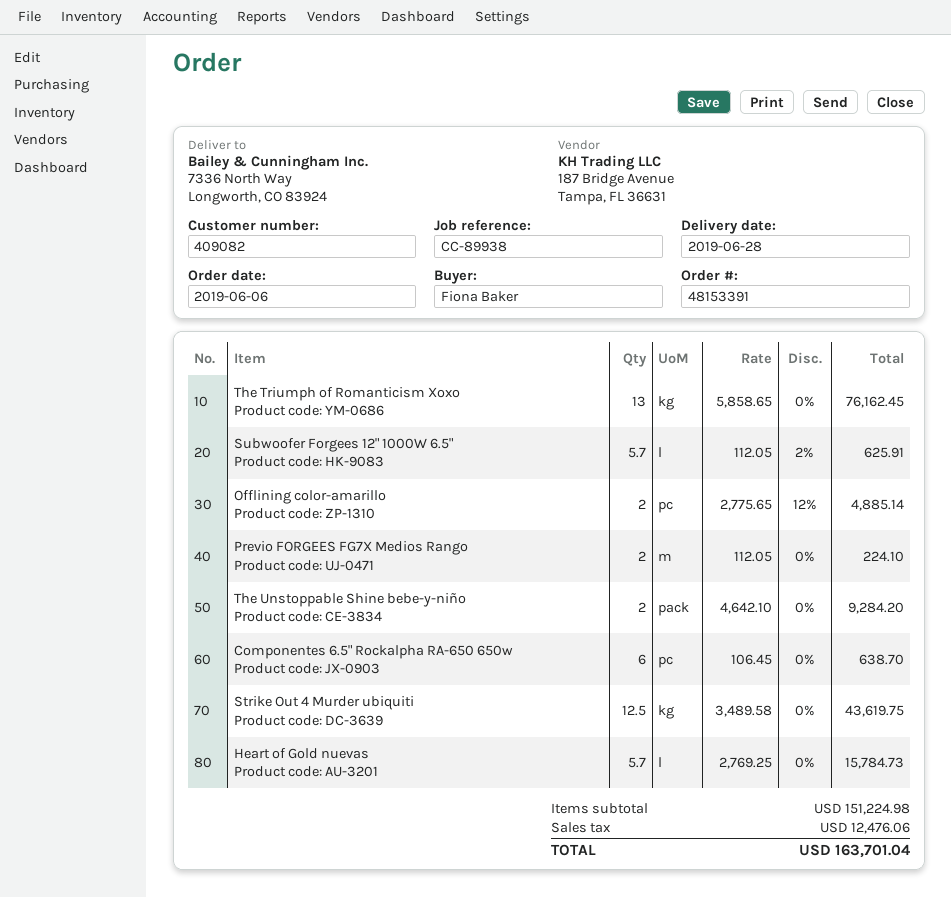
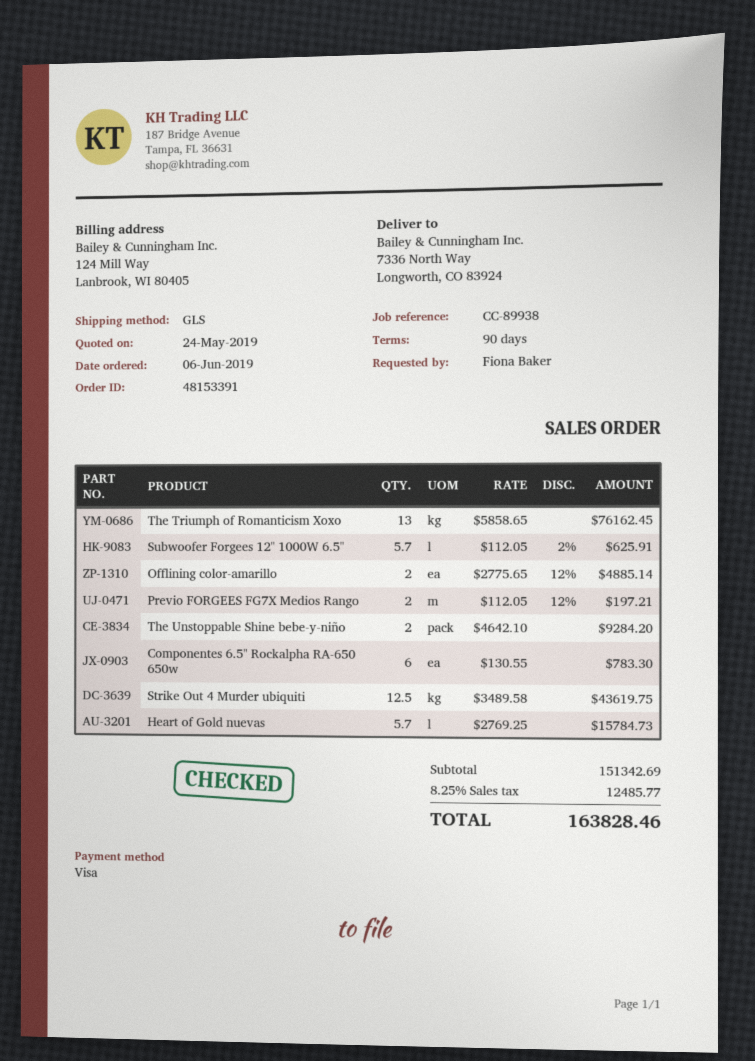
Previo FORGEES FG7X Medios Rango: 2 x 112.05 = 224.10 -> 2 x 112.05 - 12% = 197.21
Componentes 6.5" Rockalpha RA-650 650w: 6 x 106.45 = 638.70 -> 6 x 130.55 = 783.30
subtotal: 151224.98 -> 151342.69
tax: 12476.06 -> 12485.77
total: 163701.04 -> 163828.46

